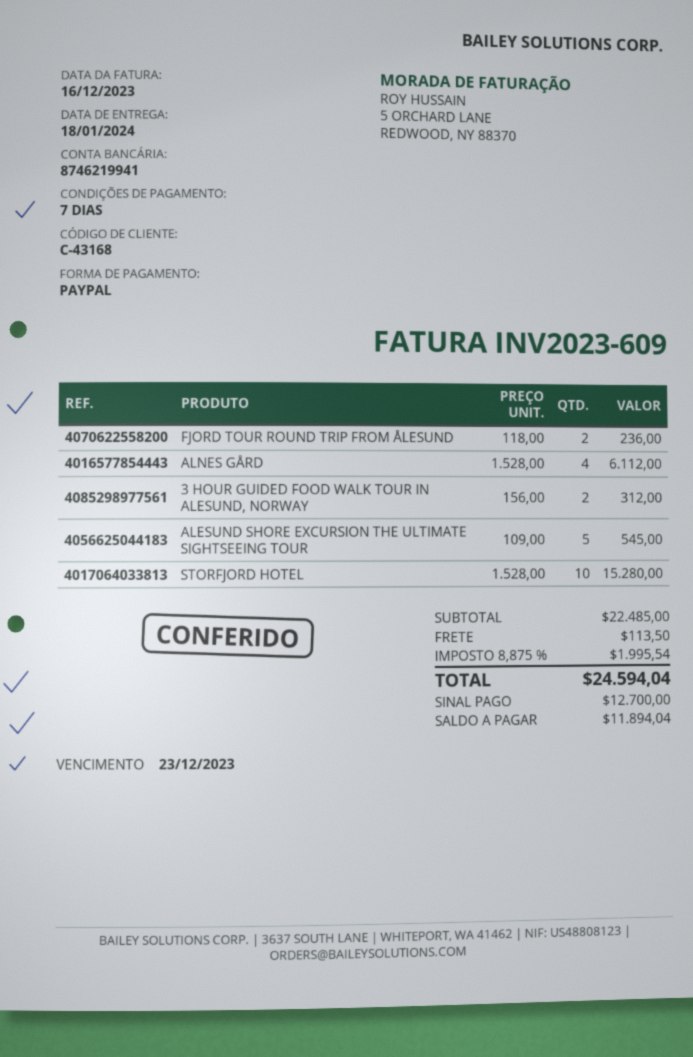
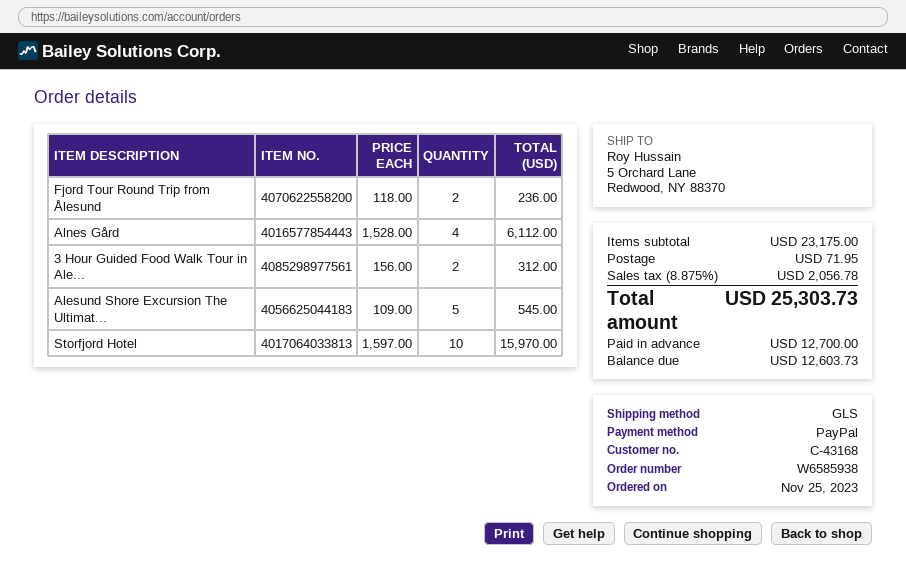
STORFJORD HOTEL: 10 x 1528.00 = 15280.00 -> 10 x 1597.00 = 15970.00
subtotal: 22485.00 -> 23175.00
shipping: 113.50 -> 71.95
tax: 8.875% = 1995.54 -> 8.875% = 2056.78
total: 24594.04 -> 25303.73
balance: 11894.04 -> 12603.73

